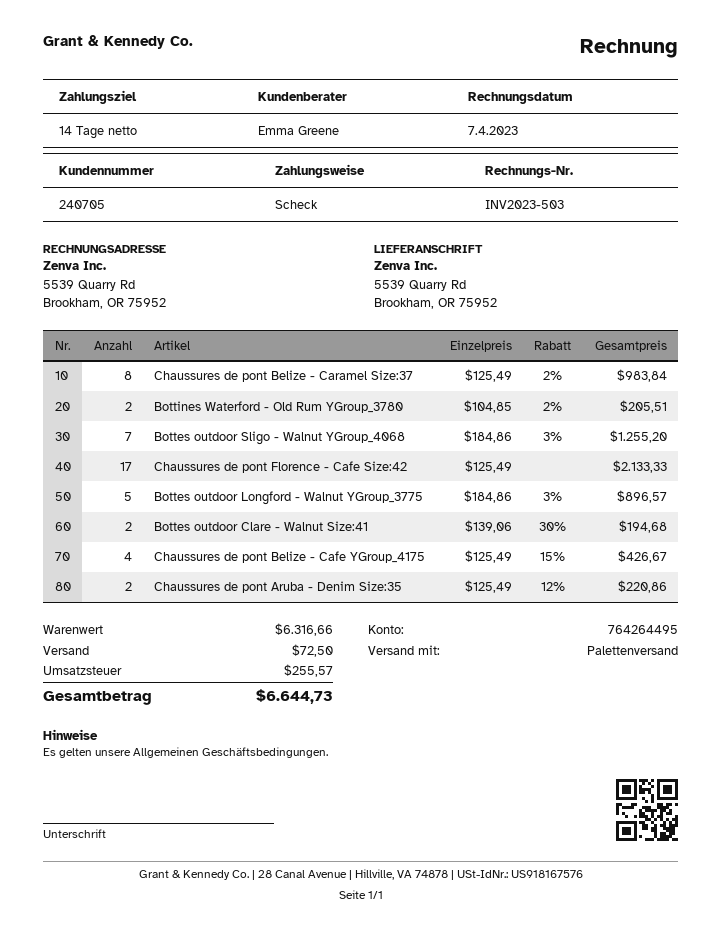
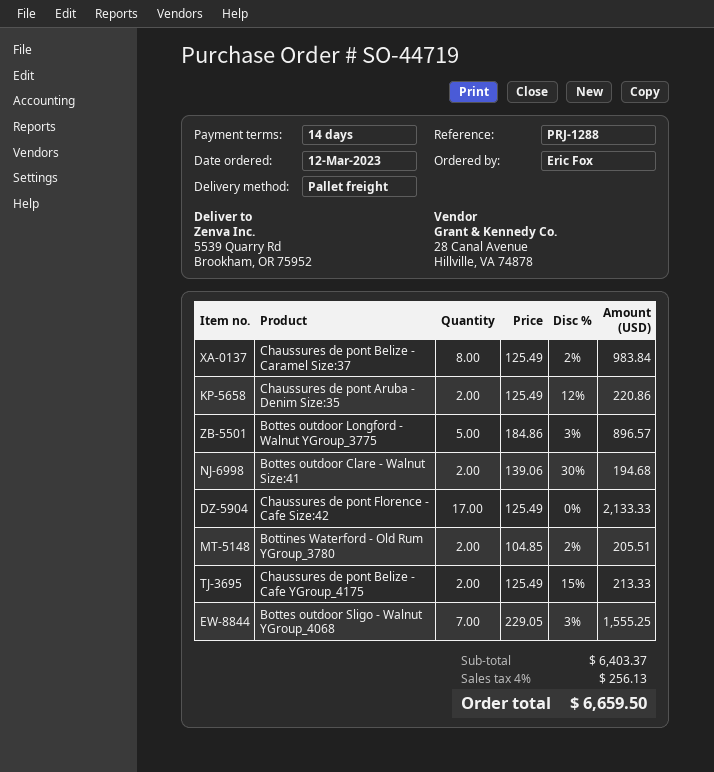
Bottes outdoor Sligo - Walnut YGroup_4068: 7 x 184.86 - 3% = 1255.20 -> 7 x 229.05 - 3% = 1555.25
Chaussures de pont Belize - Cafe YGroup_4175: 4 x 125.49 - 15% = 426.67 -> 2 x 125.49 - 15% = 213.33
subtotal: 6316.66 -> 6403.37
shipping: 72.50 -> none
tax: 255.57 -> 256.13
total: 6644.73 -> 6659.50

